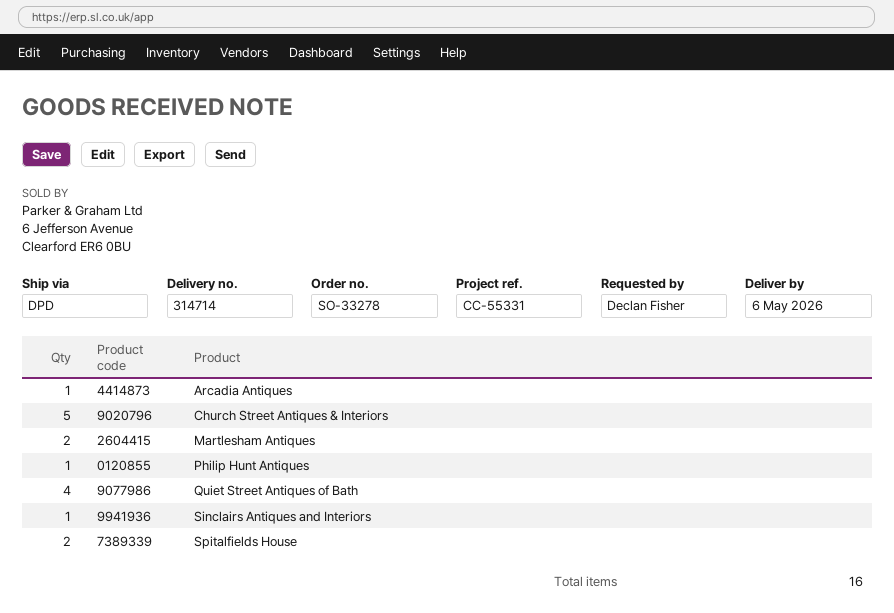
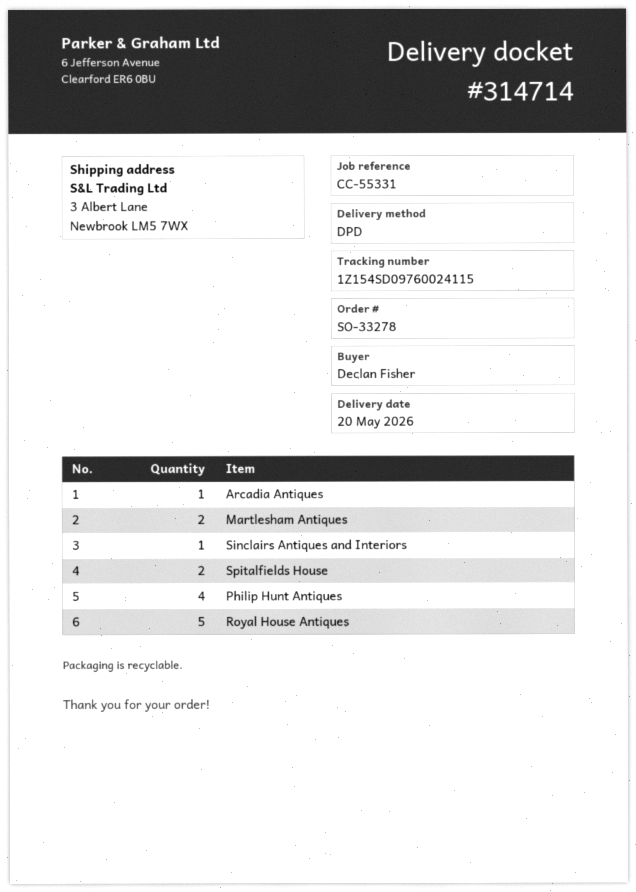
delivery date: 2026-05-06 -> 2026-05-20
Church Street Antiques & Interiors: 5 -> none
Philip Hunt Antiques: 1 -> 4
Quiet Street Antiques of Bath: 4 -> none
Royal House Antiques: none -> 5

